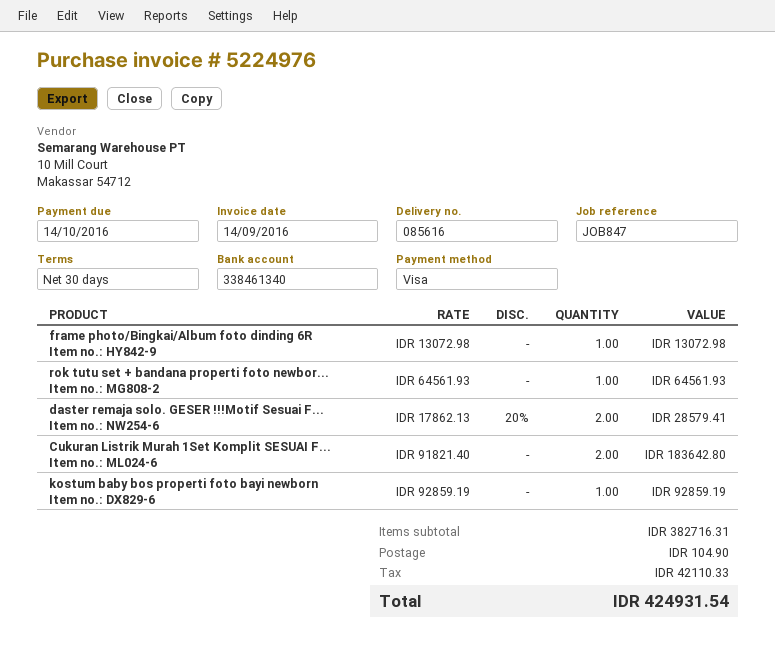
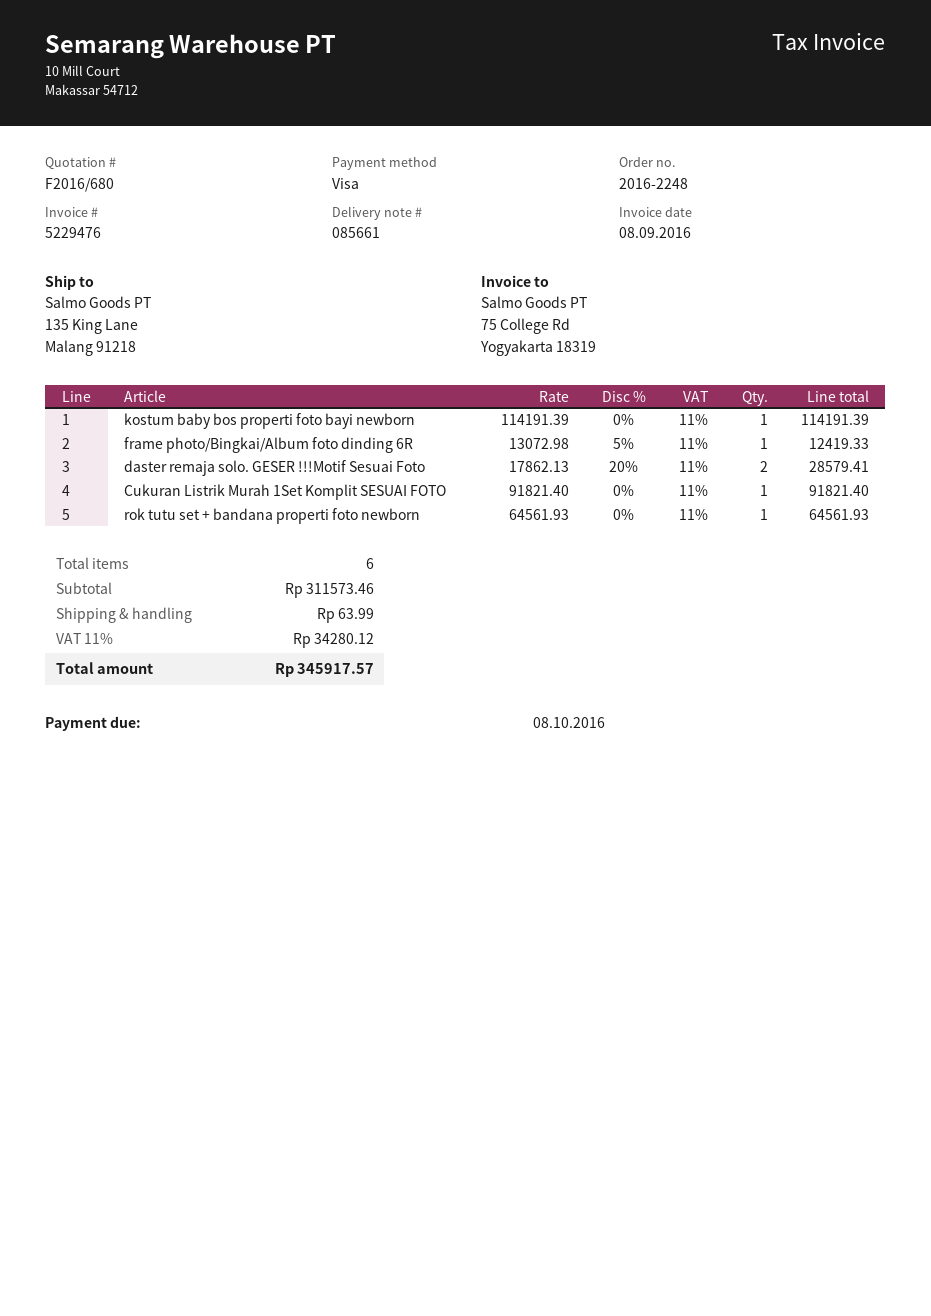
delivery note number: 085616 -> 085661
invoice number: 5224976 -> 5229476
invoice date: 2016-09-14 -> 2016-09-08
due date: 2016-10-14 -> 2016-10-08
frame photo/Bingkai/Album foto dinding 6R: 1 x 13072.98 = 13072.98 -> 1 x 13072.98 - 5% = 12419.33
Cukuran Listrik Murah 1Set Komplit SESUAI F...: 2 x 91821.40 = 183642.80 -> 1 x 91821.40 = 91821.40
kostum baby bos properti foto bayi newborn: 1 x 92859.19 = 92859.19 -> 1 x 114191.39 = 114191.39
subtotal: 382716.31 -> 311573.46
shipping: 104.90 -> 63.99
tax: 42110.33 -> 34280.12
total: 424931.54 -> 345917.57

